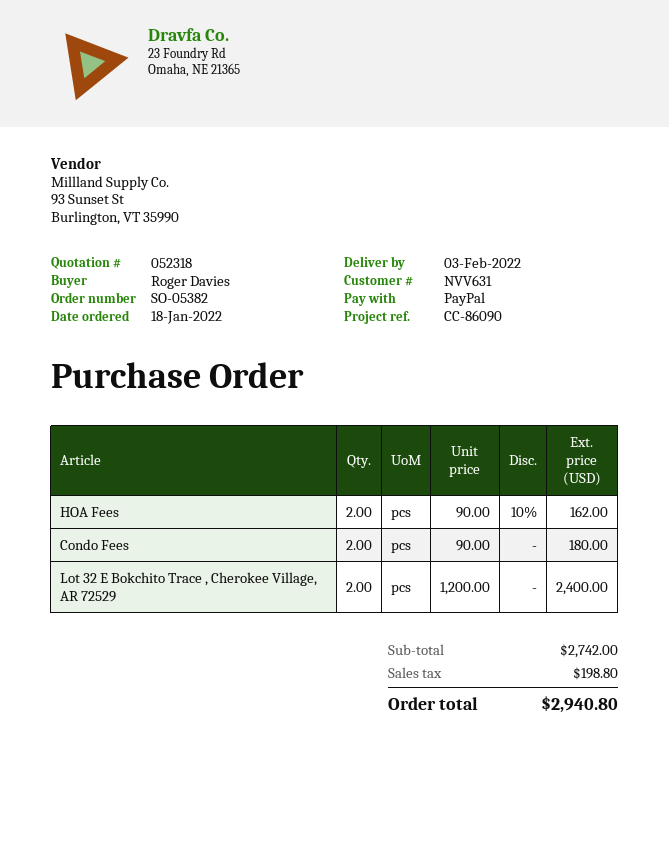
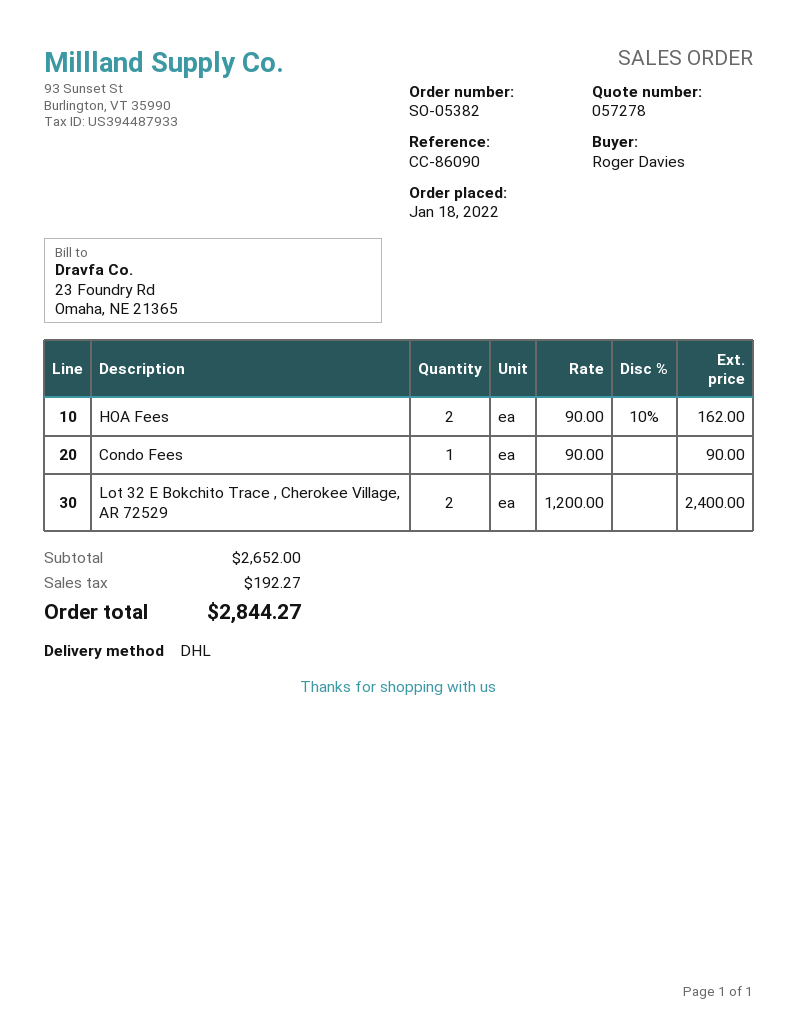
quote number: 052318 -> 057278
Condo Fees: 2 x 90.00 = 180.00 -> 1 x 90.00 = 90.00
subtotal: 2742.00 -> 2652.00
tax: 198.80 -> 192.27
total: 2940.80 -> 2844.27

